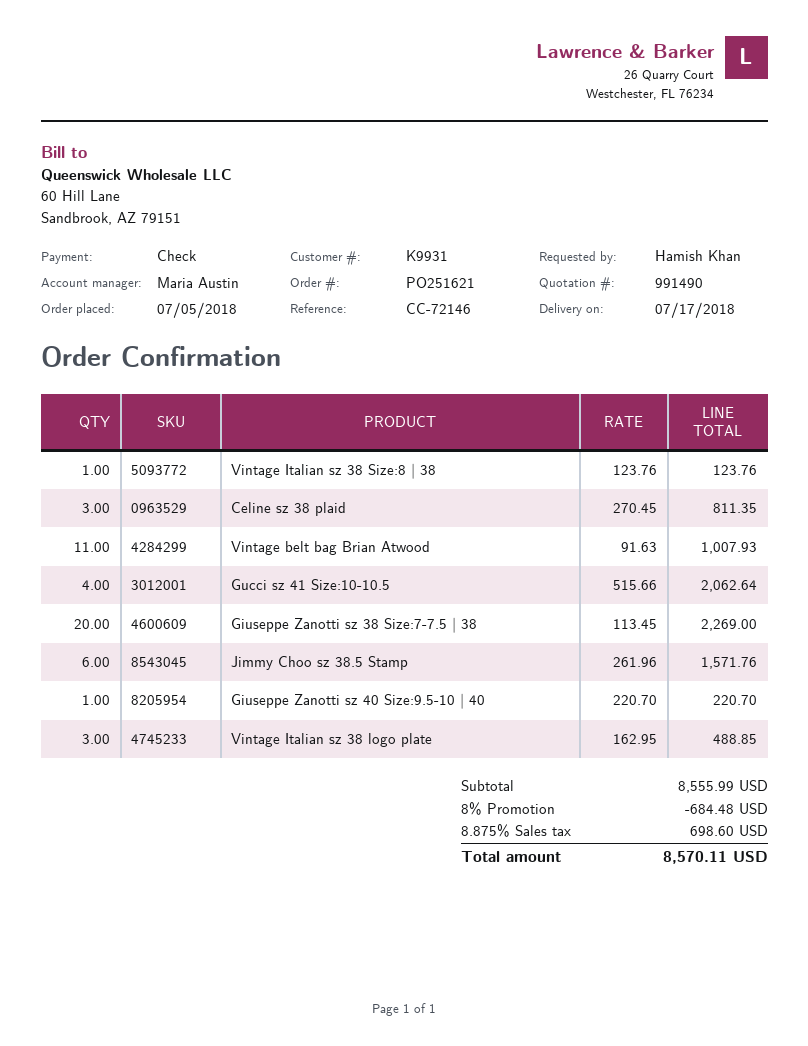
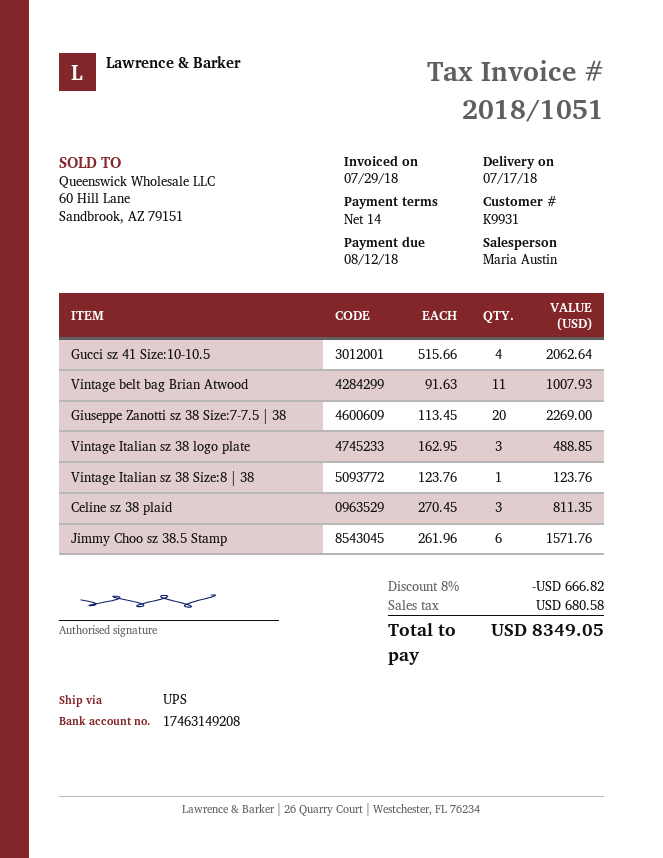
Giuseppe Zanotti sz 40 Size:9.5-10 | 40: 1 x 220.70 = 220.70 -> none
discount: 8% = 684.48 -> 8% = 666.82
tax: 698.60 -> 680.58
total: 8570.11 -> 8349.05

